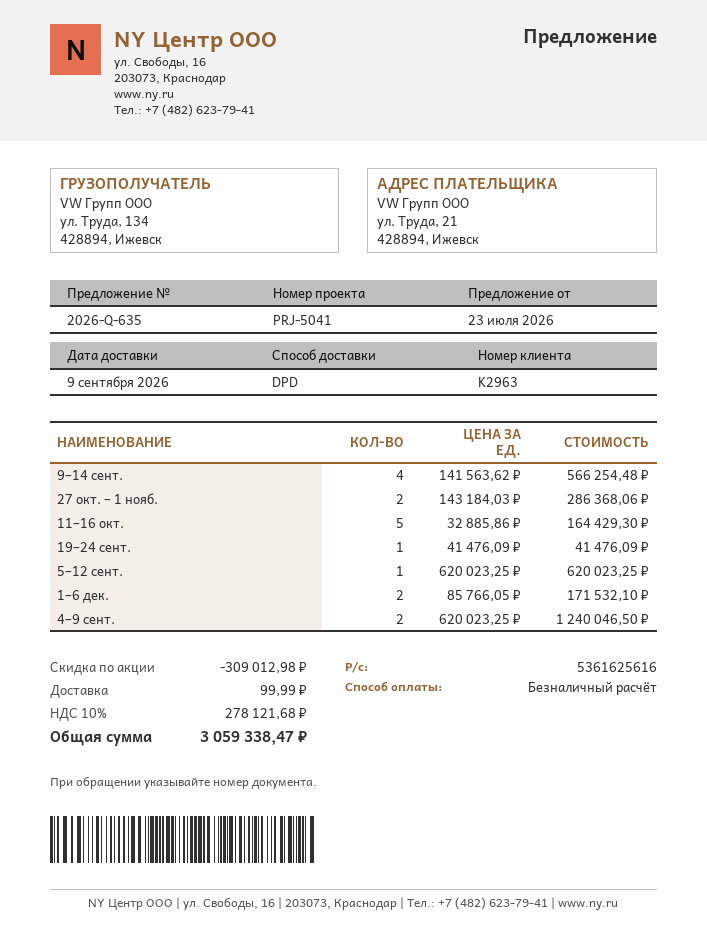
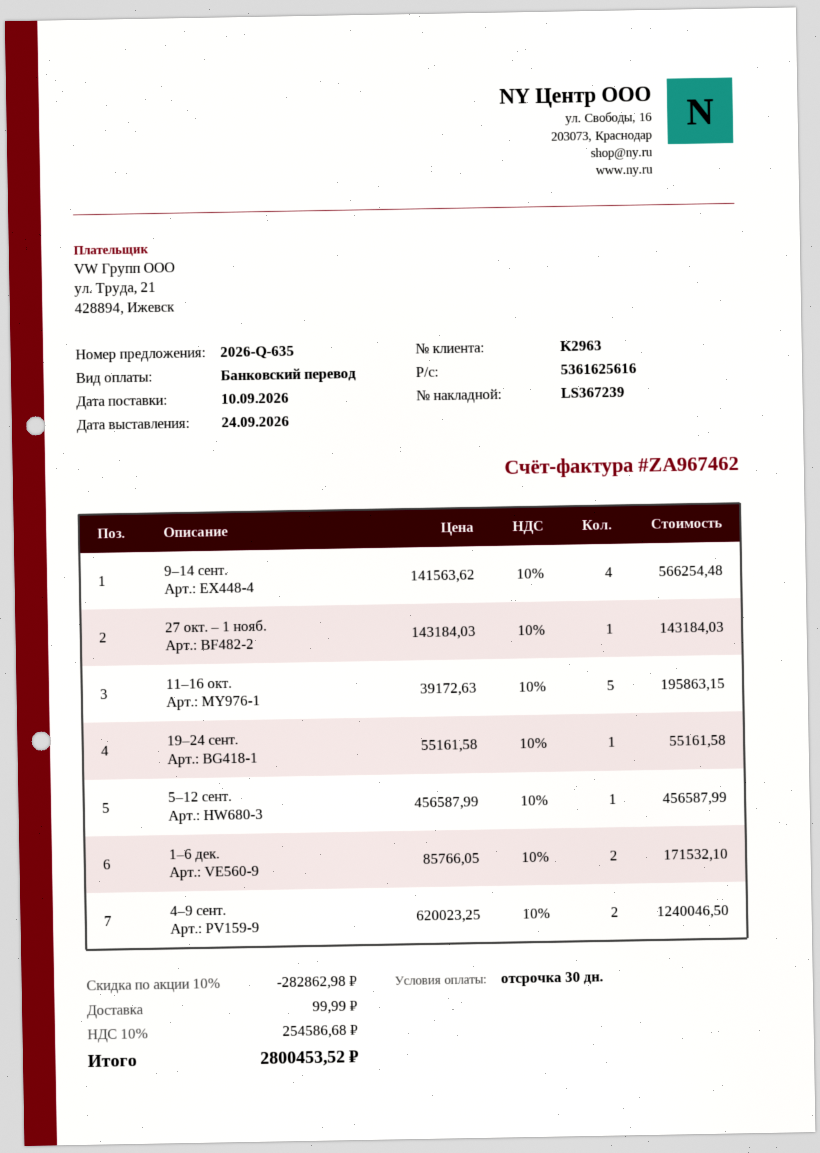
delivery date: 2026-09-09 -> 2026-09-10
27 окт. – 1 нояб.: 2 x 143184.03 = 286368.06 -> 1 x 143184.03 = 143184.03
11–16 окт.: 5 x 32885.86 = 164429.30 -> 5 x 39172.63 = 195863.15
19–24 сент.: 1 x 41476.09 = 41476.09 -> 1 x 55161.58 = 55161.58
5–12 сент.: 1 x 620023.25 = 620023.25 -> 1 x 456587.99 = 456587.99
discount: 309012.98 -> 282862.98
tax: 10% = 278121.68 -> 10% = 254586.68
total: 3059338.47 -> 2800453.52

